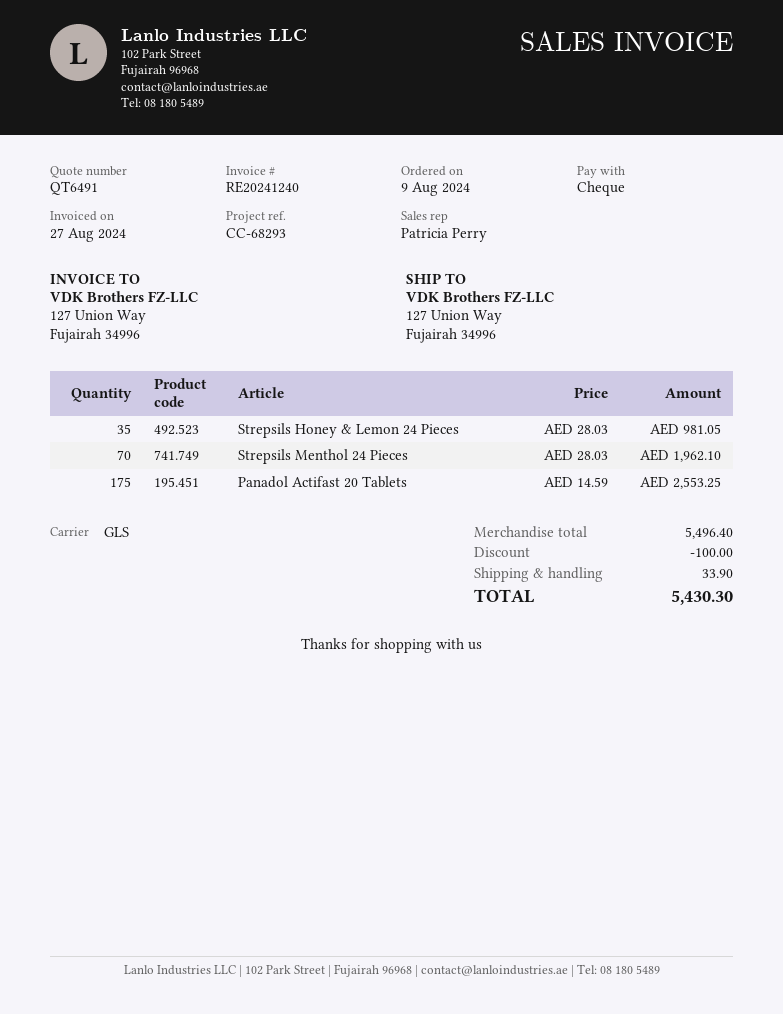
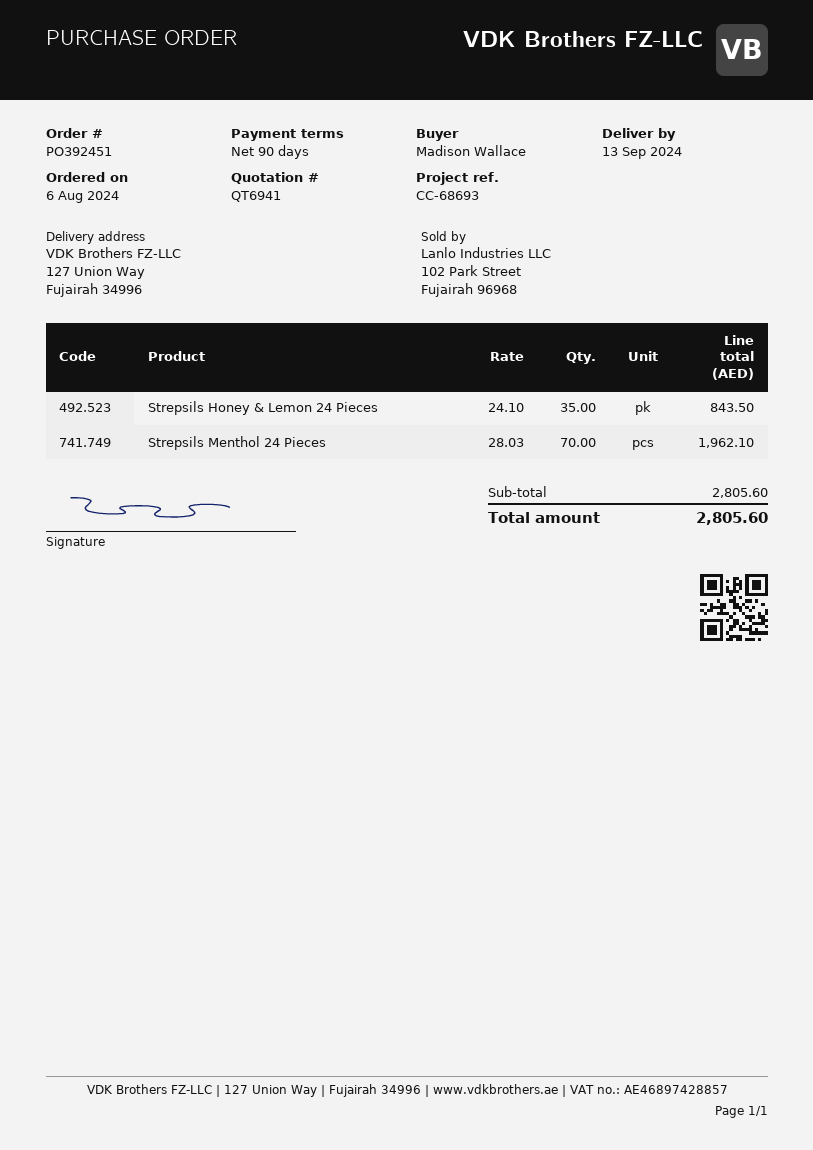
quote number: QT6491 -> QT6941
order date: 2024-08-09 -> 2024-08-06
reference: CC-68293 -> CC-68693
Strepsils Honey & Lemon 24 Pieces: 35 x 28.03 = 981.05 -> 35 x 24.10 = 843.50
Panadol Actifast 20 Tablets: 175 x 14.59 = 2553.25 -> none
subtotal: 5496.40 -> 2805.60
discount: 100.00 -> none
shipping: 33.90 -> none
total: 5430.30 -> 2805.60

